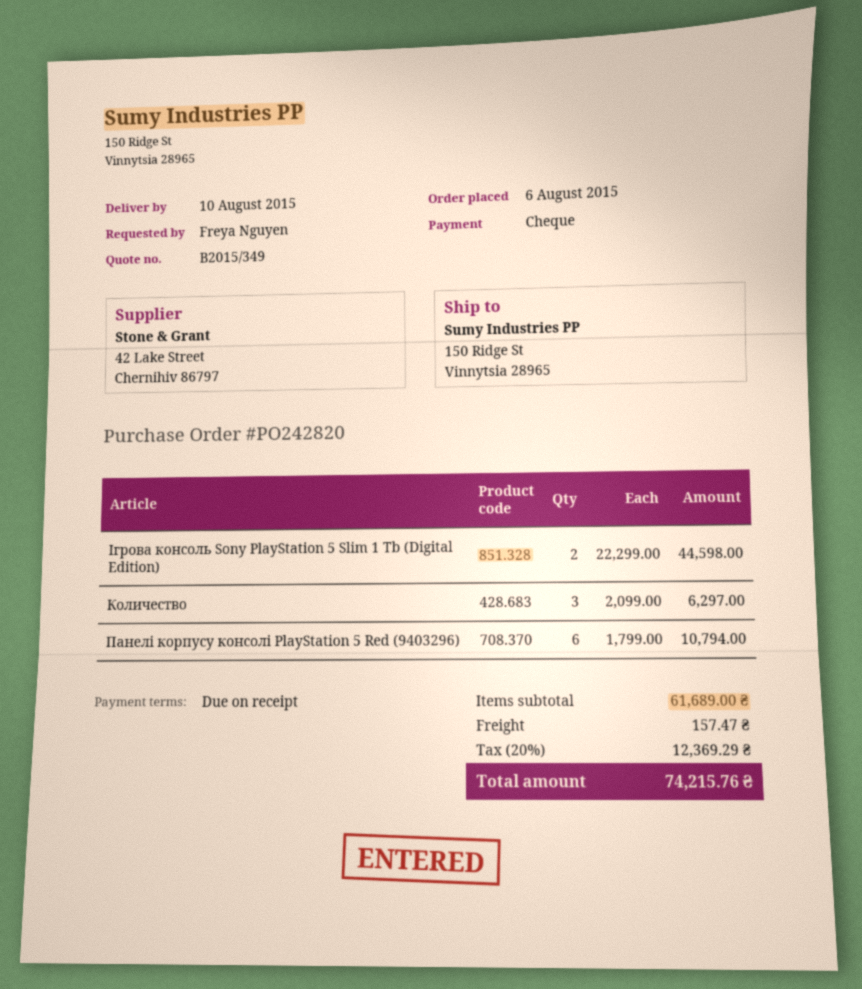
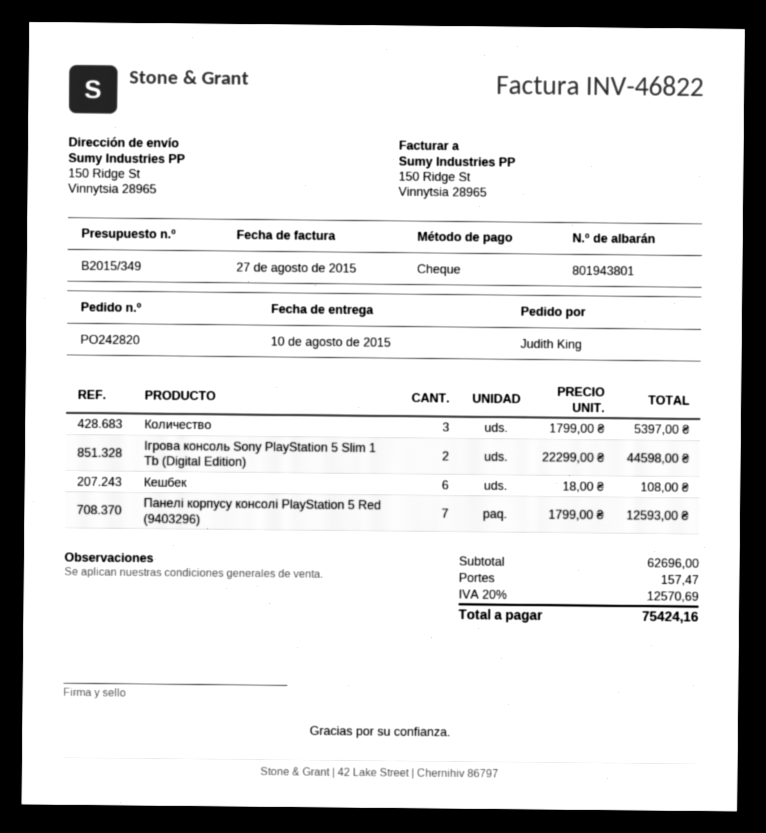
ordered by: Freya Nguyen -> Judith King
Количество: 3 x 2099.00 = 6297.00 -> 3 x 1799.00 = 5397.00
Панелі корпусу консолі PlayStation 5 Red (9403296): 6 x 1799.00 = 10794.00 -> 7 x 1799.00 = 12593.00
Кешбек: none -> 6 x 18.00 = 108.00
subtotal: 61689.00 -> 62696.00
tax: 20% = 12369.29 -> 20% = 12570.69
total: 74215.76 -> 75424.16

